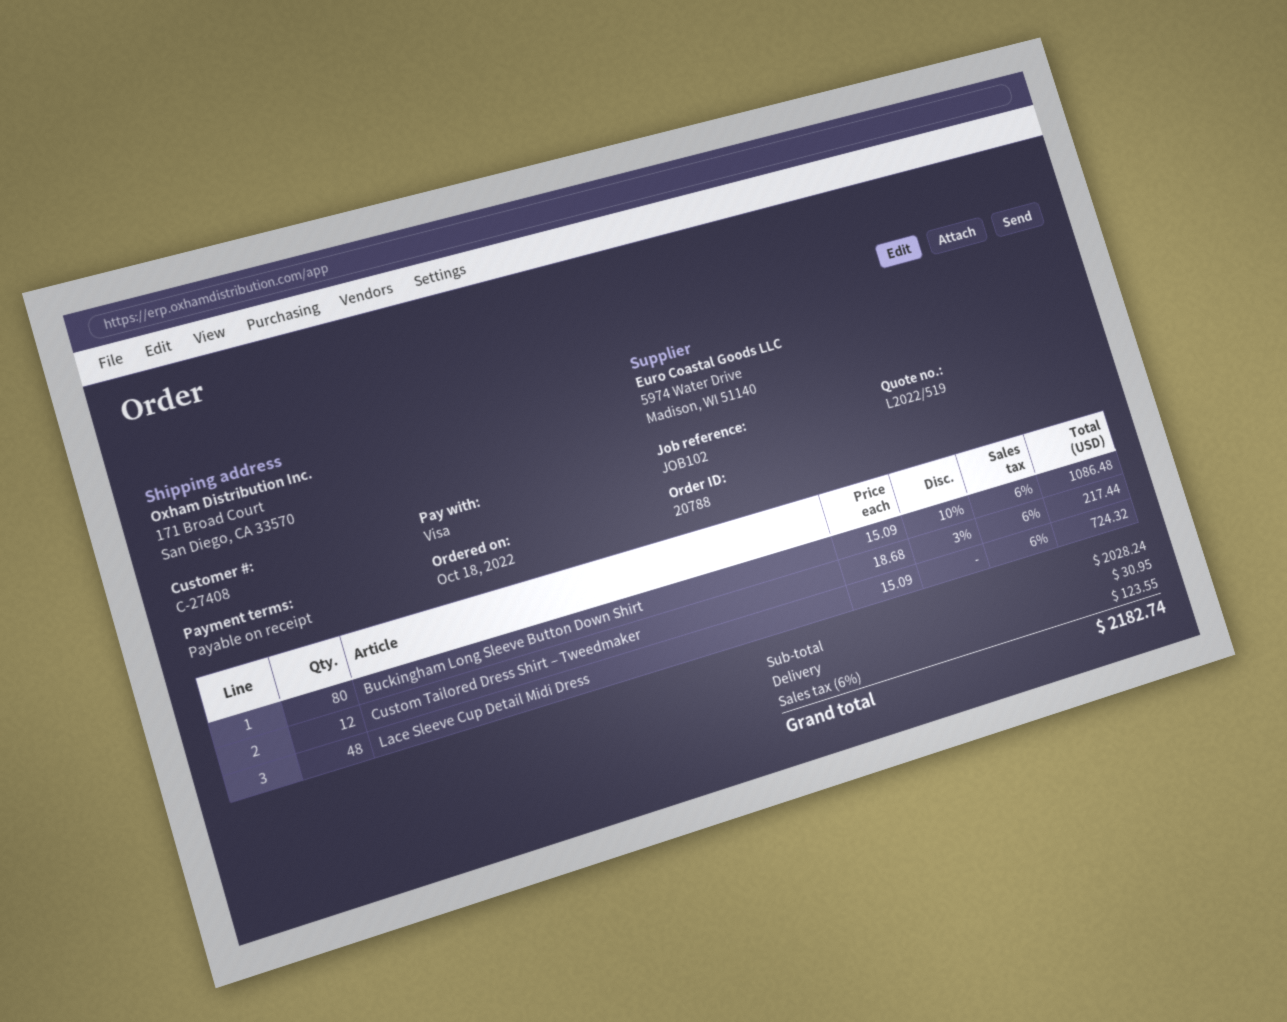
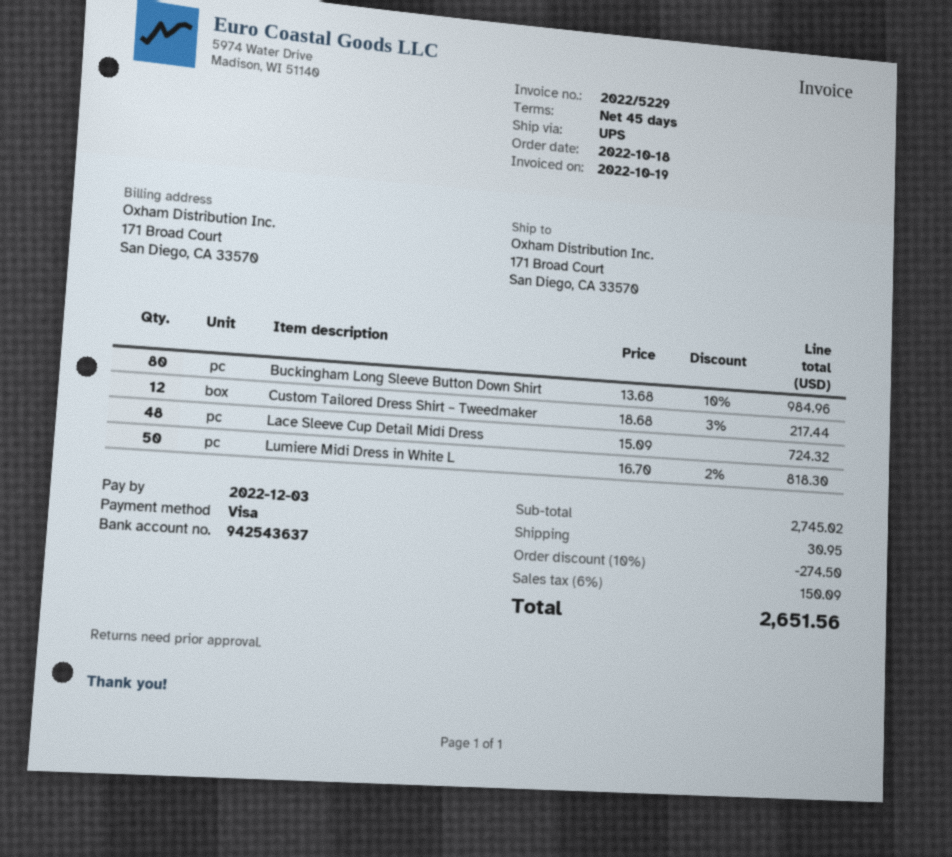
payment terms: on receipt -> 45 days
Buckingham Long Sleeve Button Down Shirt: 80 x 15.09 - 10% = 1086.48 -> 80 x 13.68 - 10% = 984.96
Lumiere Midi Dress in White L: none -> 50 x 16.70 - 2% = 818.30
subtotal: 2028.24 -> 2745.02
discount: none -> 10% = 274.50
tax: 6% = 123.55 -> 6% = 150.09
total: 2182.74 -> 2651.56

